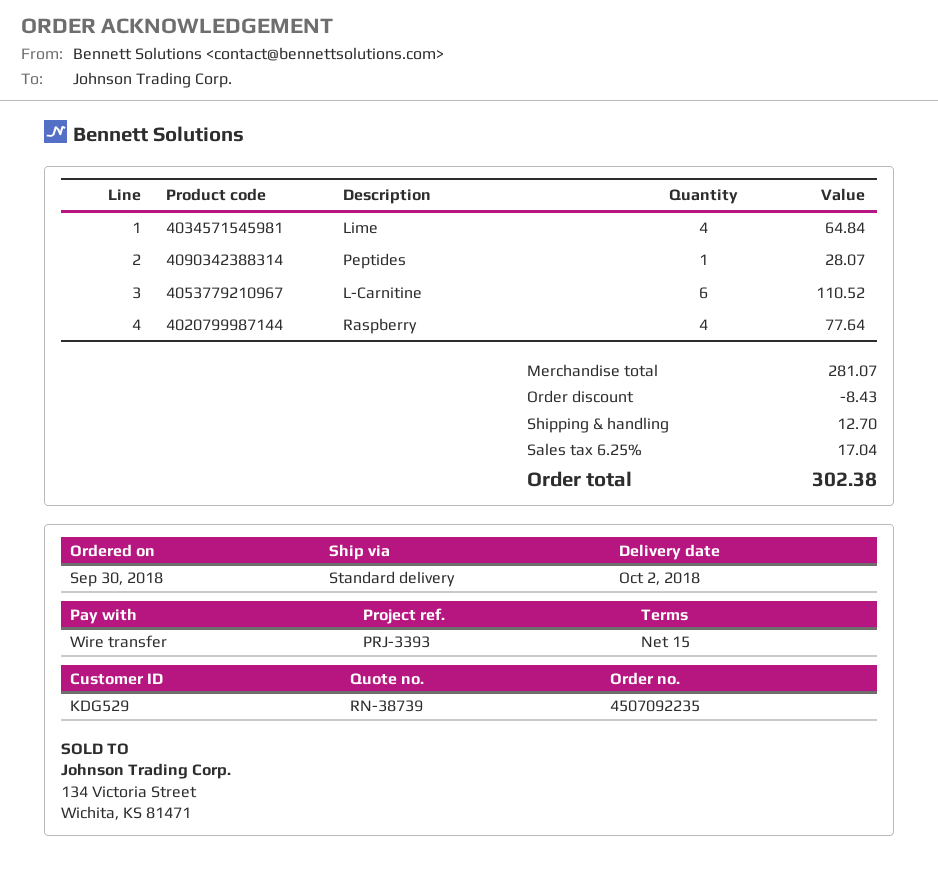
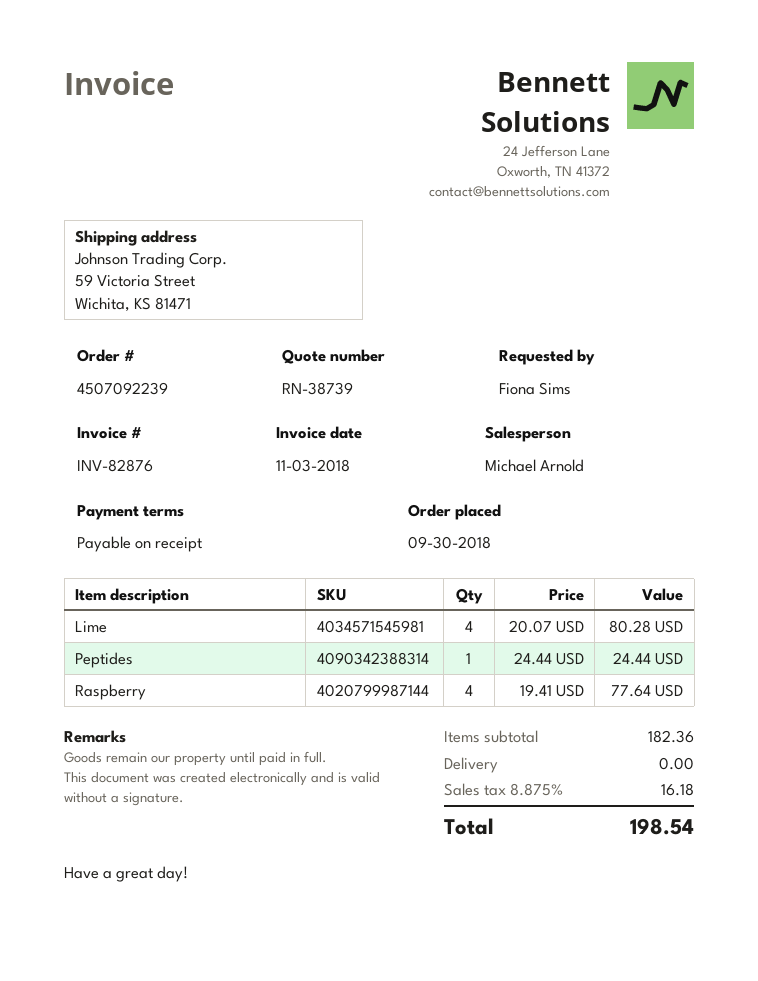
order number: 4507092235 -> 4507092239
payment terms: 15 days -> on receipt
Lime: 4 for 64.84 -> 4 for 80.28
Peptides: 1 for 28.07 -> 1 for 24.44
L-Carnitine: 6 for 110.52 -> none
subtotal: 281.07 -> 182.36
discount: 8.43 -> none
shipping: 12.70 -> 0.00
tax: 6.25% = 17.04 -> 8.875% = 16.18
total: 302.38 -> 198.54

